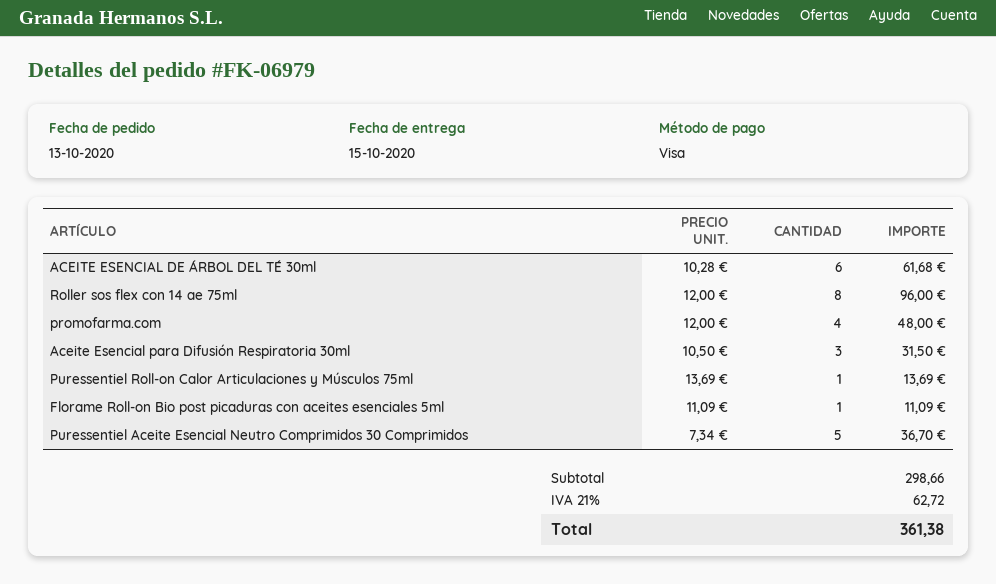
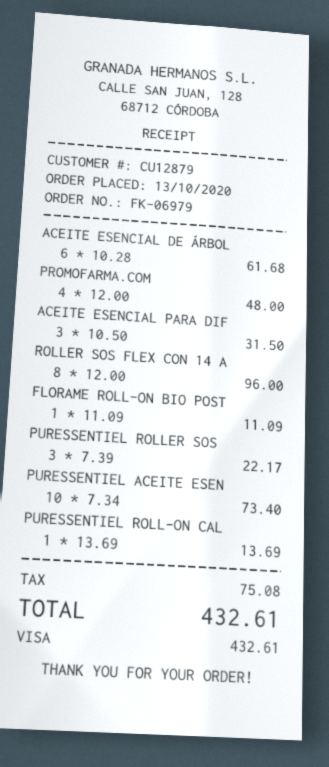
Puressentiel Aceite Esencial Neutro Comprimidos 30 Comprimidos: 5 x 7.34 = 36.70 -> 10 x 7.34 = 73.40
PURESSENTIEL ROLLER SOS: none -> 3 x 7.39 = 22.17
tax: 62.72 -> 75.08
total: 361.38 -> 432.61

